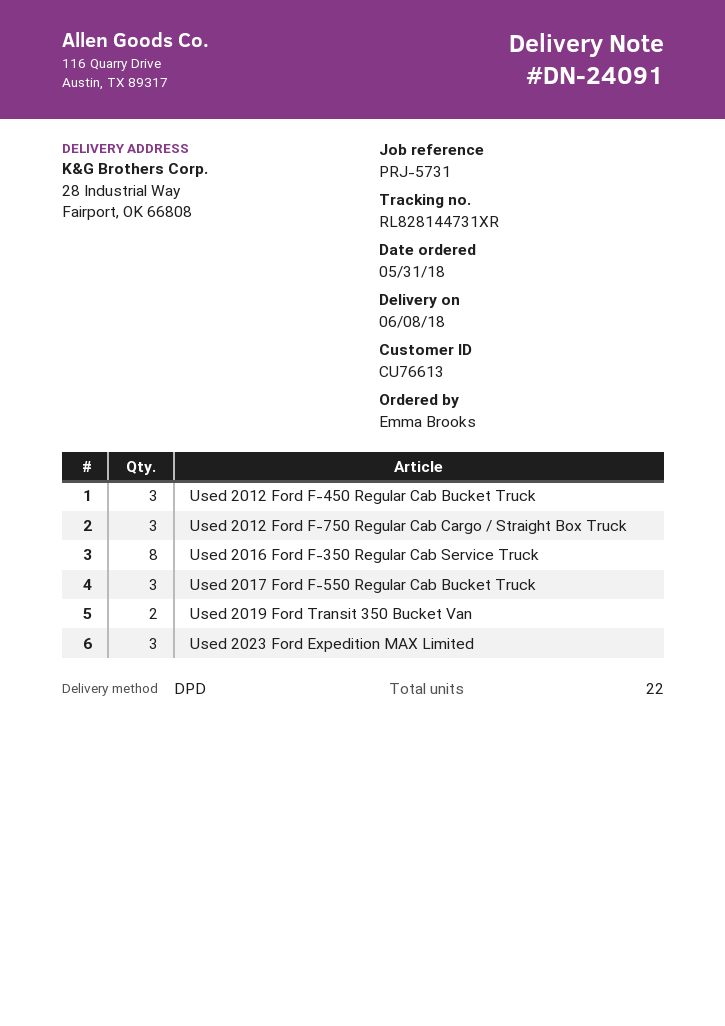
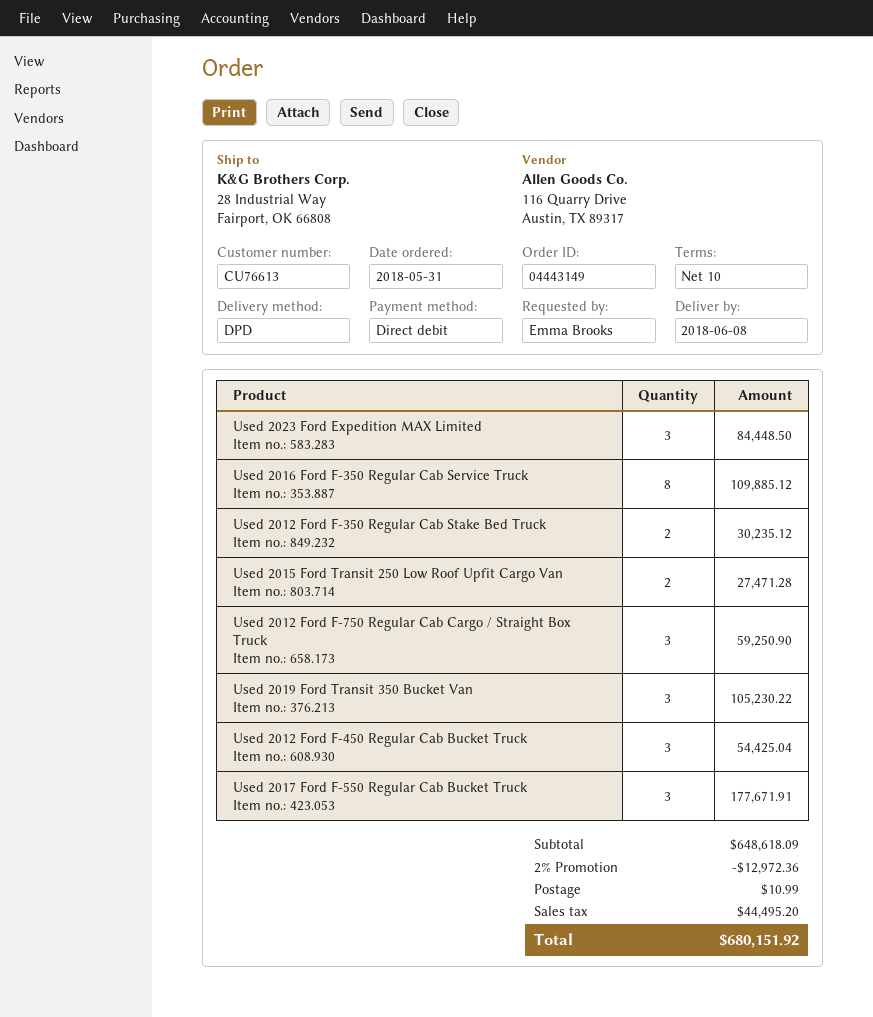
Used 2019 Ford Transit 350 Bucket Van: 2 -> 3
Used 2012 Ford F-350 Regular Cab Stake Bed Truck: none -> 2
Used 2015 Ford Transit 250 Low Roof Upfit Cargo Van: none -> 2

